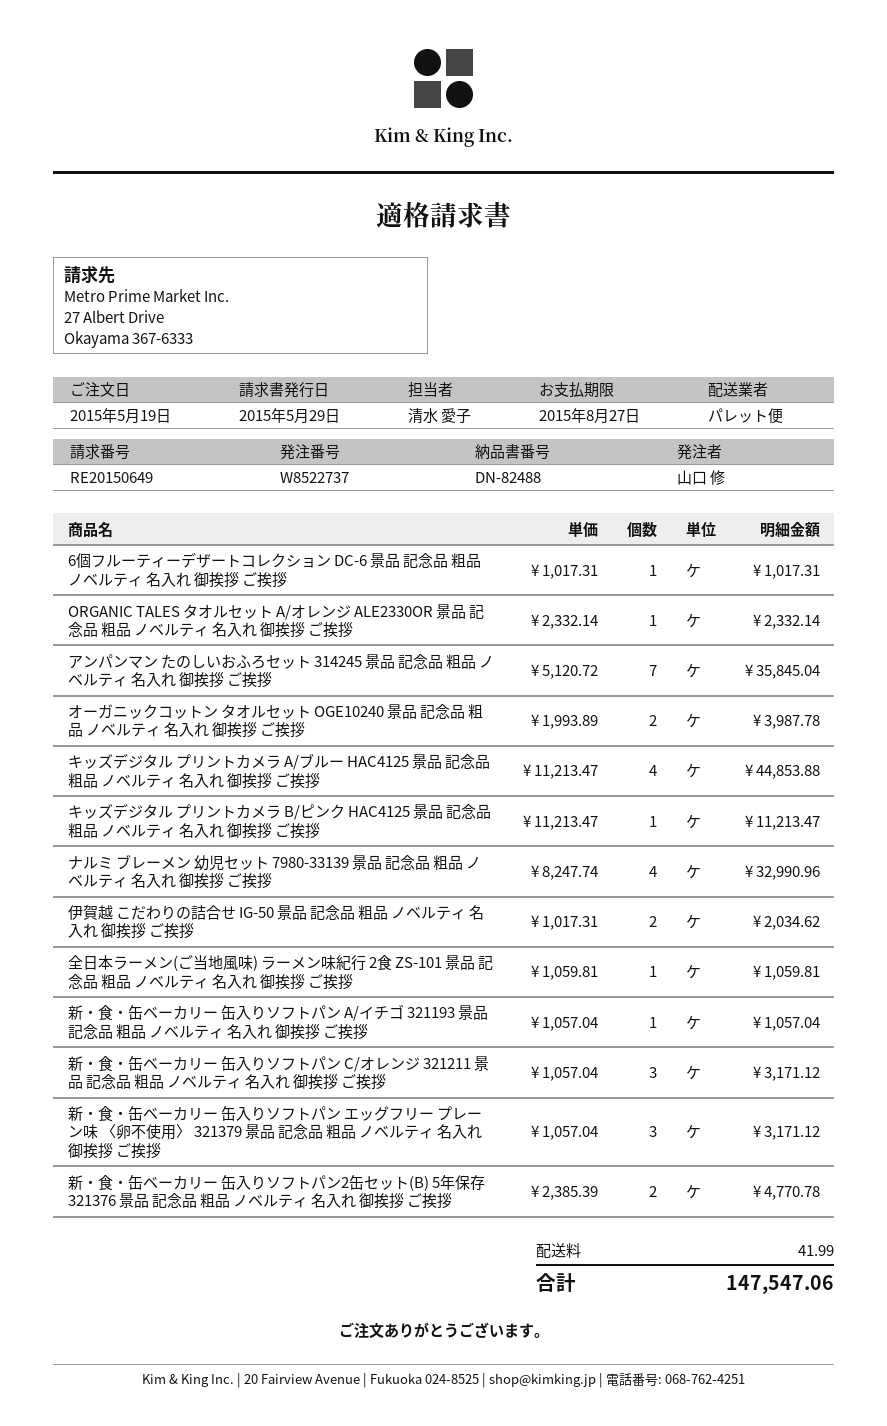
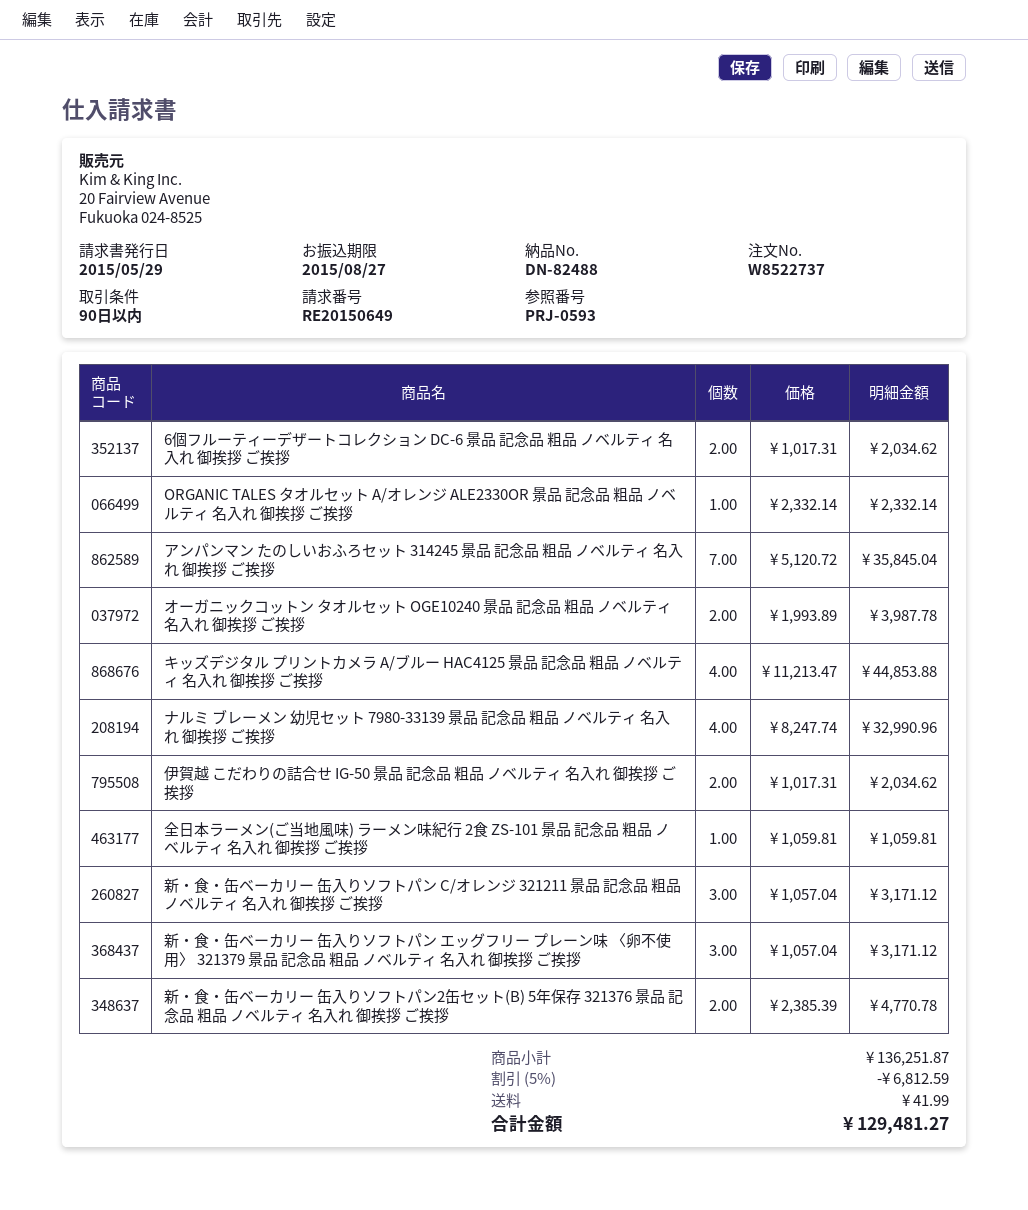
6個フルーティーデザートコレクション DC-6 景品 記念品 粗品 ノベルティ 名入れ 御挨拶 ご挨拶: 1 x 1017.31 = 1017.31 -> 2 x 1017.31 = 2034.62
キッズデジタル プリントカメラ B/ピンク HAC4125 景品 記念品 粗品 ノベルティ 名入れ 御挨拶 ご挨拶: 1 x 11213.47 = 11213.47 -> none
新・食・缶ベーカリー 缶入りソフトパン A/イチゴ 321193 景品 記念品 粗品 ノベルティ 名入れ 御挨拶 ご挨拶: 1 x 1057.04 = 1057.04 -> none
discount: none -> 5% = 6812.59
total: 147547.06 -> 129481.27

